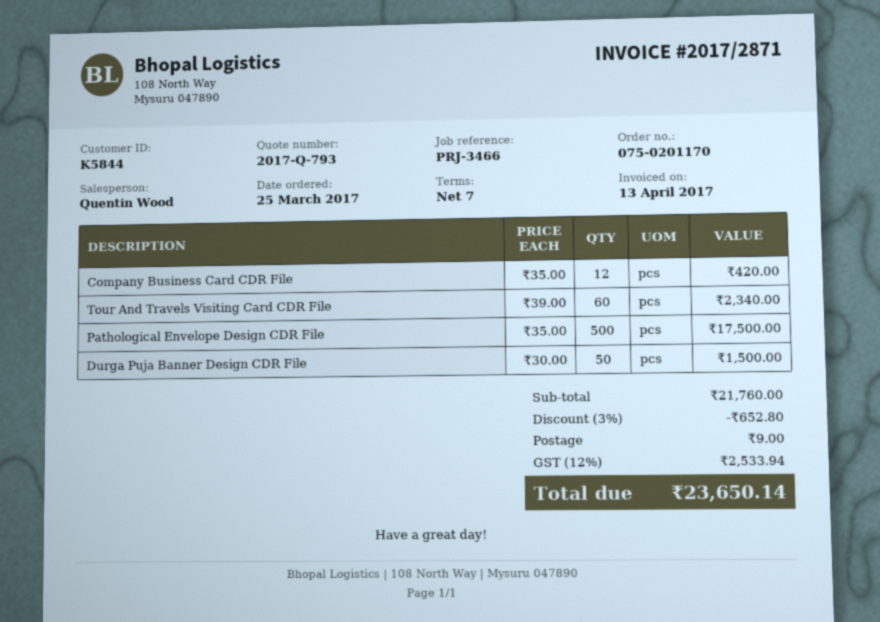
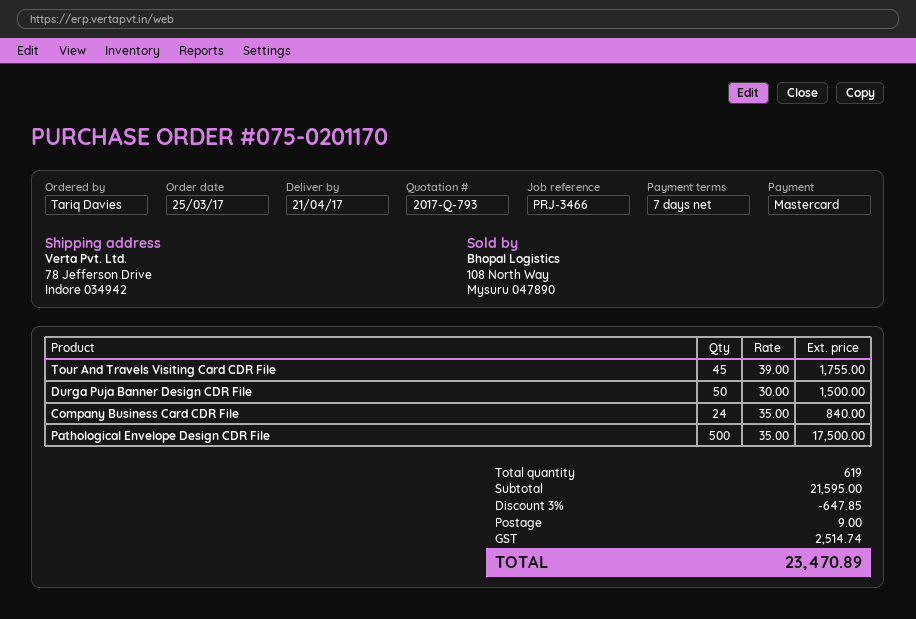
Company Business Card CDR File: 12 x 35.00 = 420.00 -> 24 x 35.00 = 840.00
Tour And Travels Visiting Card CDR File: 60 x 39.00 = 2340.00 -> 45 x 39.00 = 1755.00
subtotal: 21760.00 -> 21595.00
discount: 3% = 652.80 -> 3% = 647.85
tax: 2533.94 -> 2514.74
total: 23650.14 -> 23470.89

